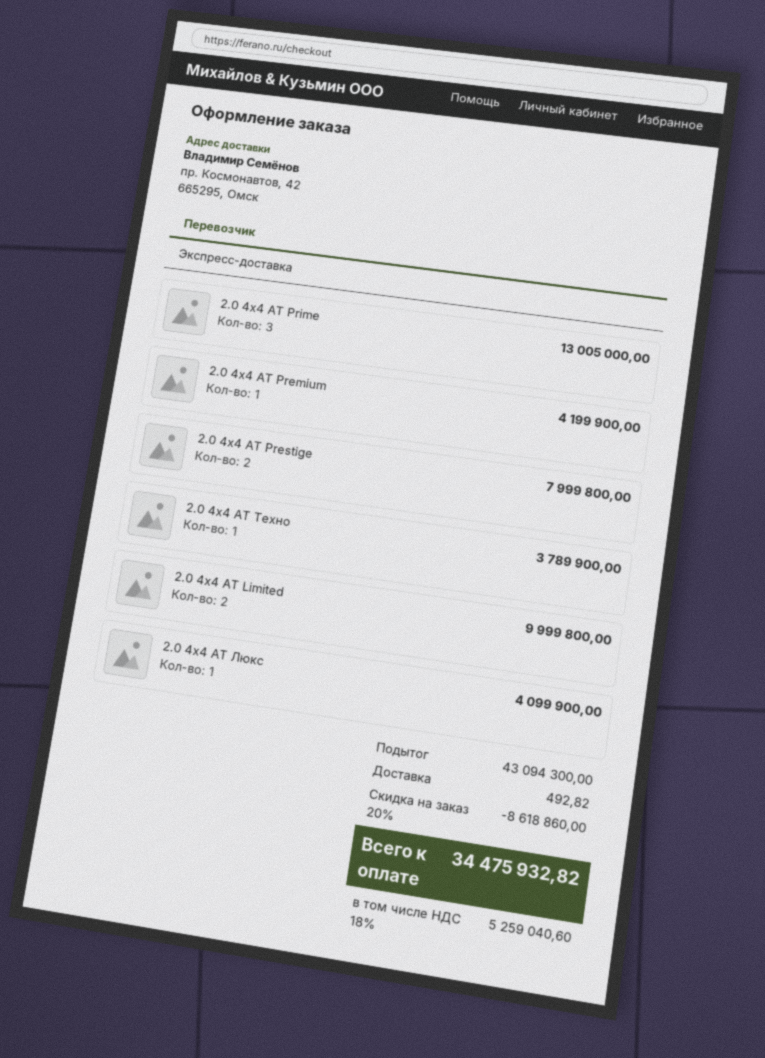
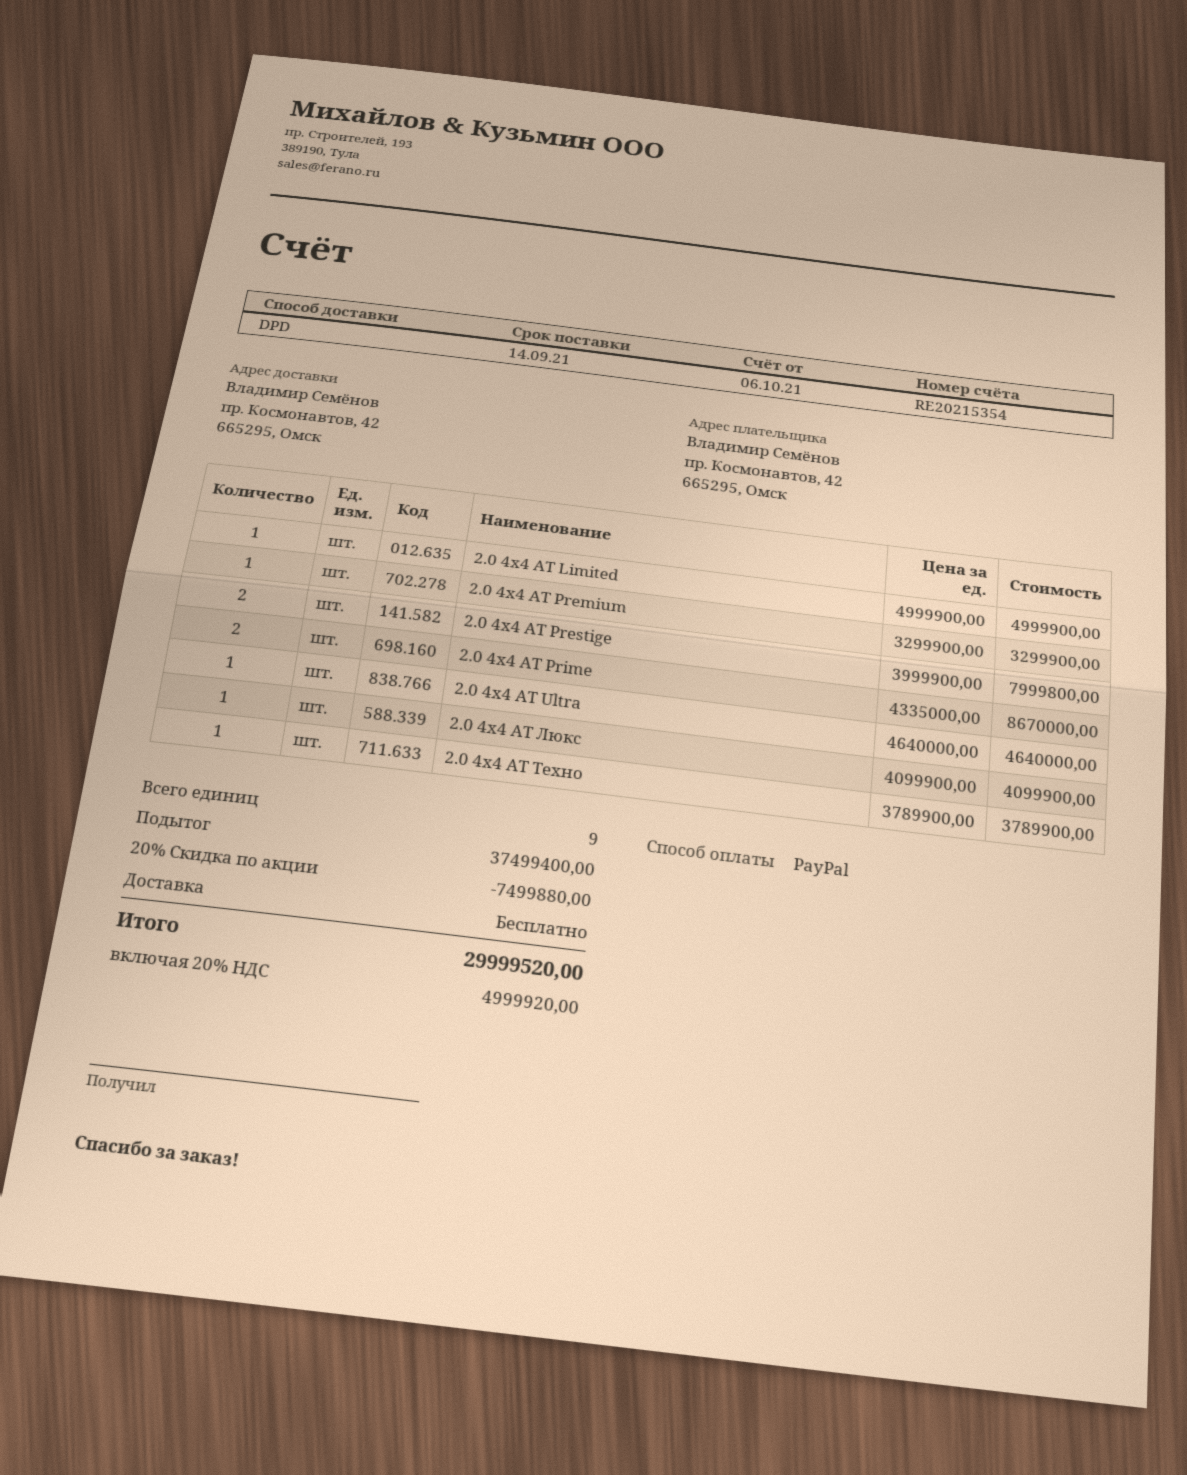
shipping method: express -> DPD
2.0 4x4 AT Prime: 3 for 13005000.00 -> 2 for 8670000.00
2.0 4x4 AT Premium: 1 for 4199900.00 -> 1 for 3299900.00
2.0 4x4 AT Limited: 2 for 9999800.00 -> 1 for 4999900.00
2.0 4x4 AT Ultra: none -> 1 for 4640000.00
subtotal: 43094300.00 -> 37499400.00
discount: 20% = 8618860.00 -> 20% = 7499880.00
shipping: 492.82 -> 0.00
tax: 18% = 5259040.60 -> 20% = 4999920.00
total: 34475932.82 -> 29999520.00

